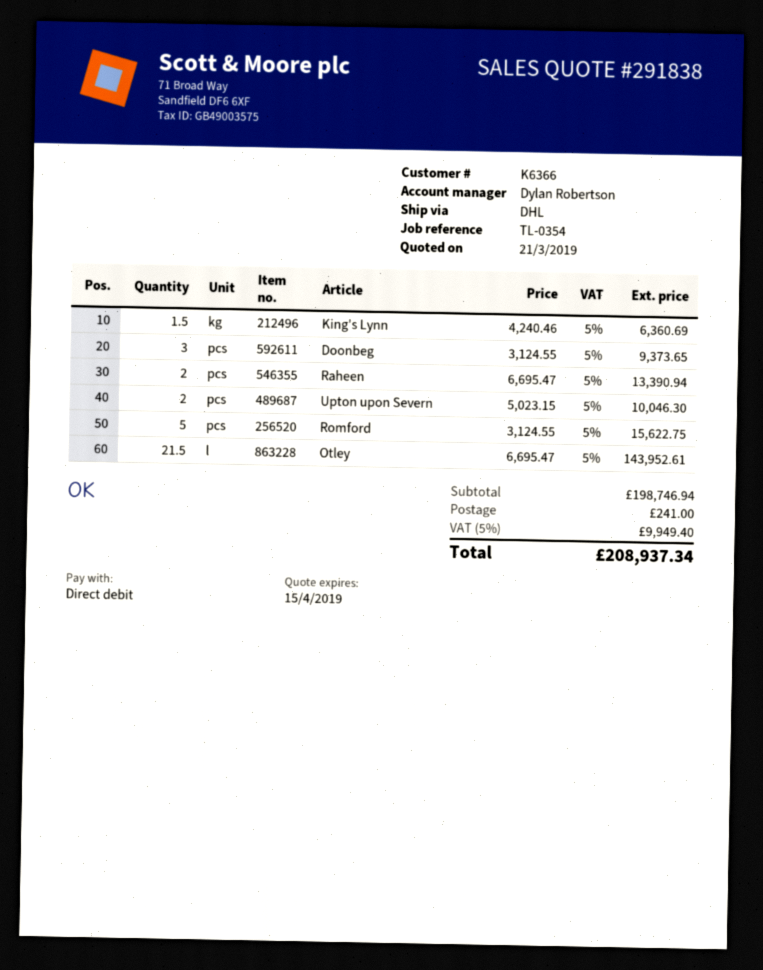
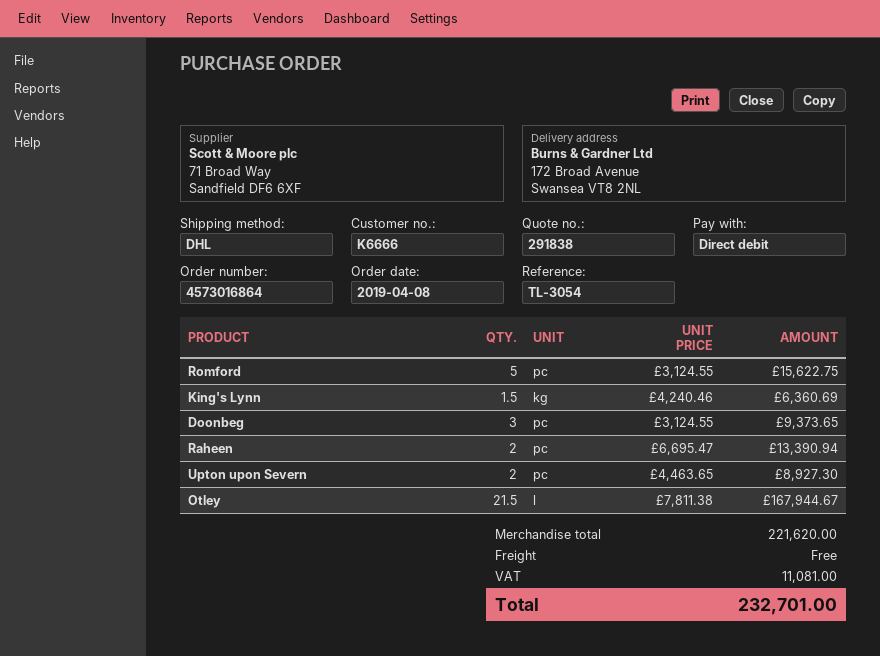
customer number: K6366 -> K6666
reference: TL-0354 -> TL-3054
Upton upon Severn: 2 x 5023.15 = 10046.30 -> 2 x 4463.65 = 8927.30
Otley: 21.5 x 6695.47 = 143952.61 -> 21.5 x 7811.38 = 167944.67
subtotal: 198746.94 -> 221620.00
shipping: 241.00 -> 0.00
tax: 9949.40 -> 11081.00
total: 208937.34 -> 232701.00

